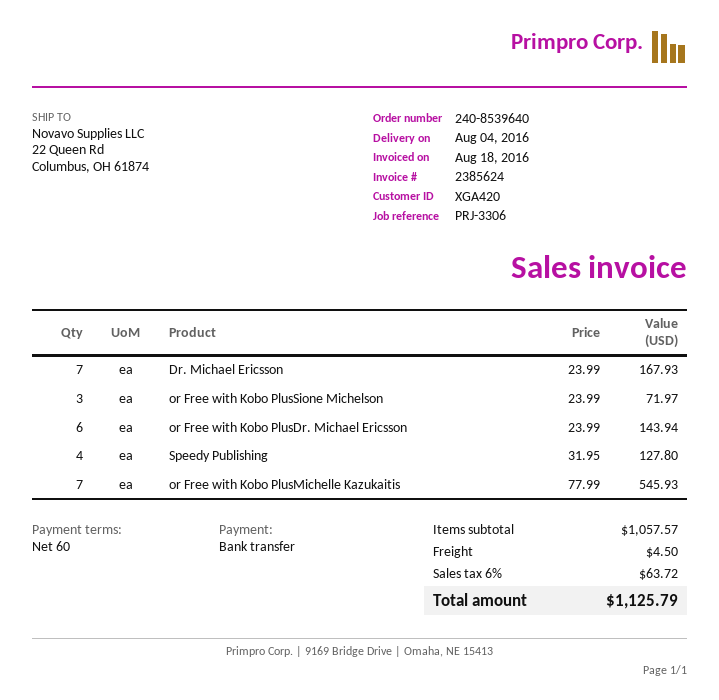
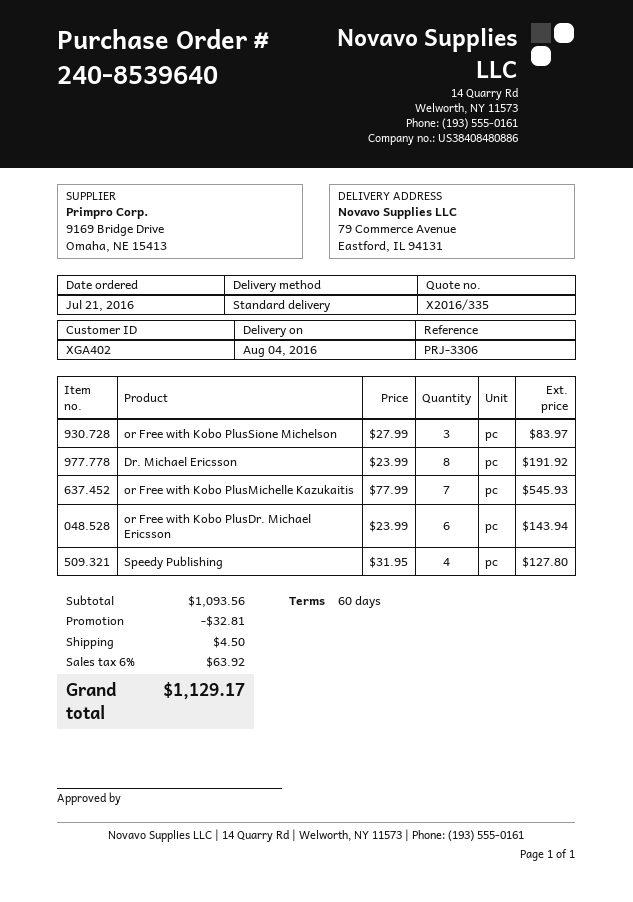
customer number: XGA420 -> XGA402
ship to: 22 Queen Rd, Columbus, OH 61874 -> 79 Commerce Avenue, Eastford, IL 94131
Dr. Michael Ericsson: 7 x 23.99 = 167.93 -> 8 x 23.99 = 191.92
or Free with Kobo PlusSione Michelson: 3 x 23.99 = 71.97 -> 3 x 27.99 = 83.97
subtotal: 1057.57 -> 1093.56
discount: none -> 32.81
tax: 6% = 63.72 -> 6% = 63.92
total: 1125.79 -> 1129.17

